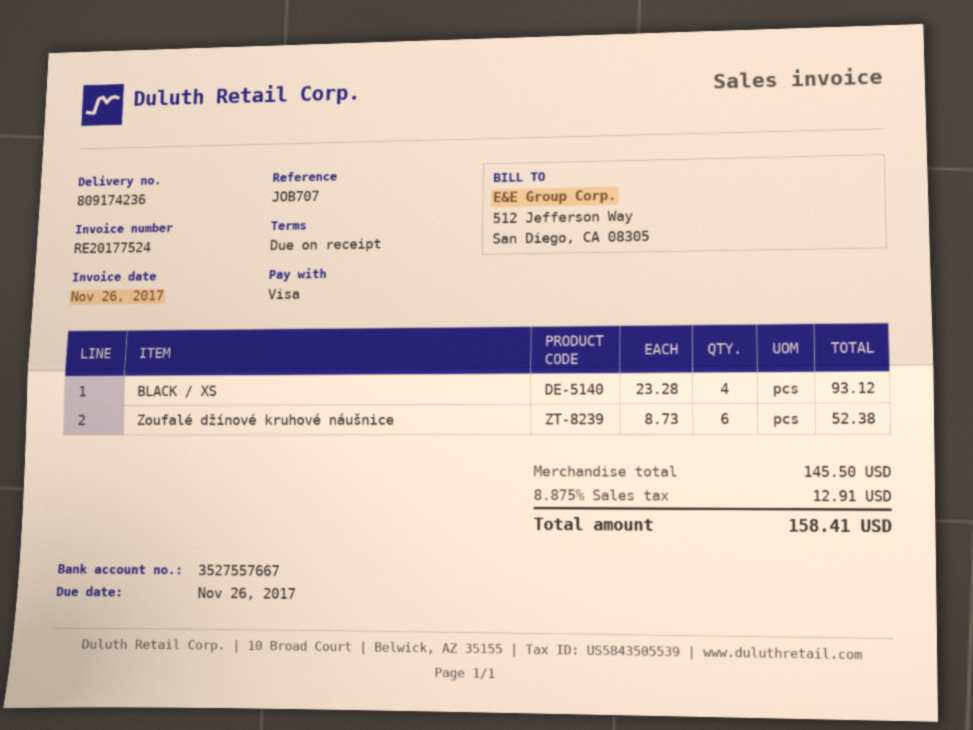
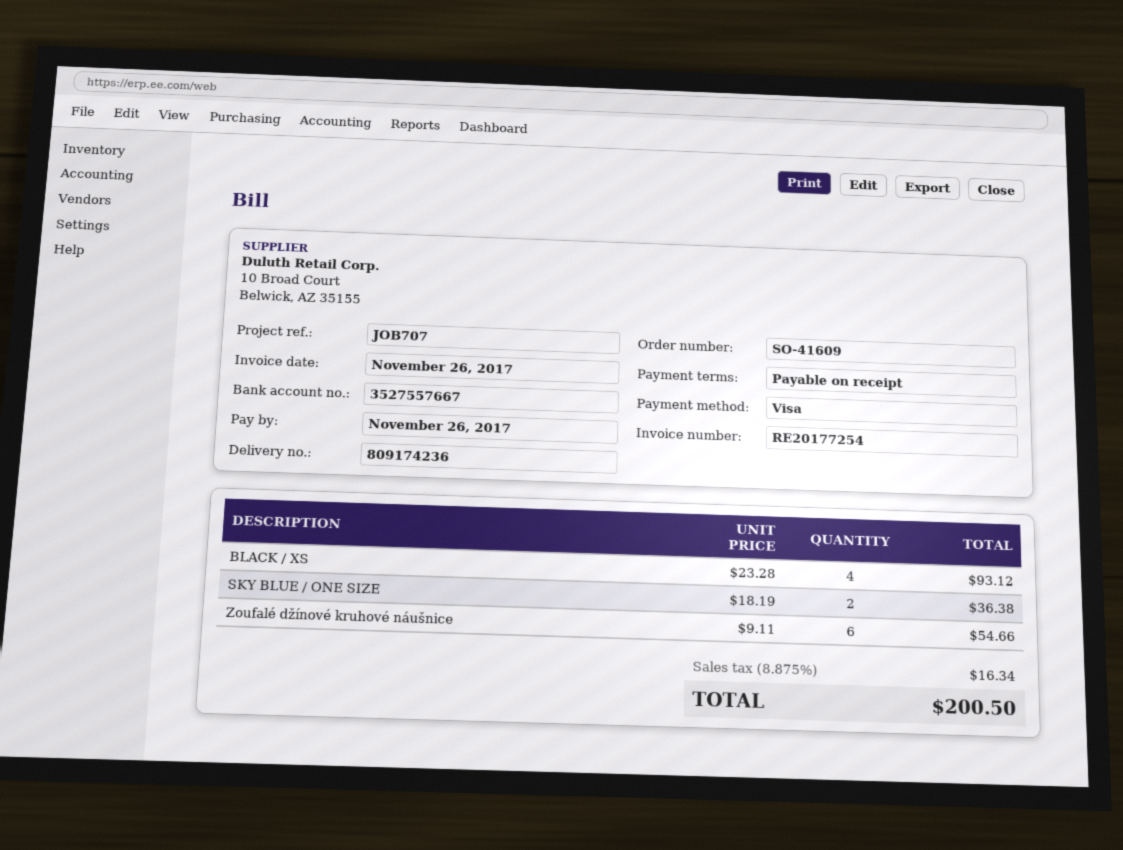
invoice number: RE20177524 -> RE20177254
Zoufalé džínové kruhové náušnice: 6 x 8.73 = 52.38 -> 6 x 9.11 = 54.66
SKY BLUE / ONE SIZE: none -> 2 x 18.19 = 36.38
tax: 8.875% = 12.91 -> 8.875% = 16.34
total: 158.41 -> 200.50

